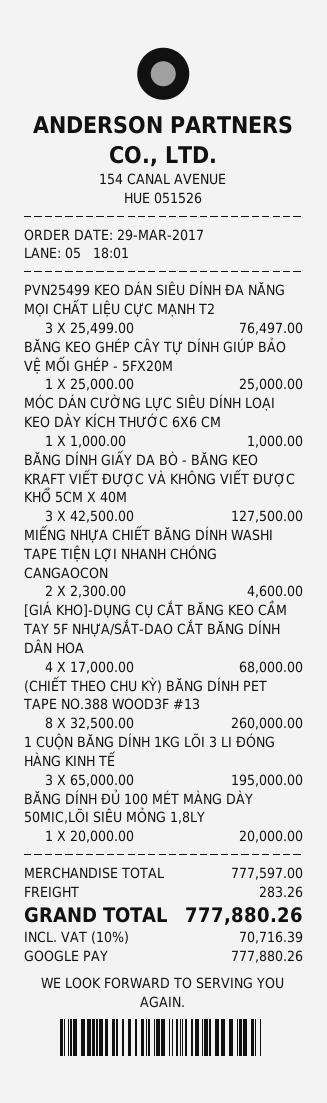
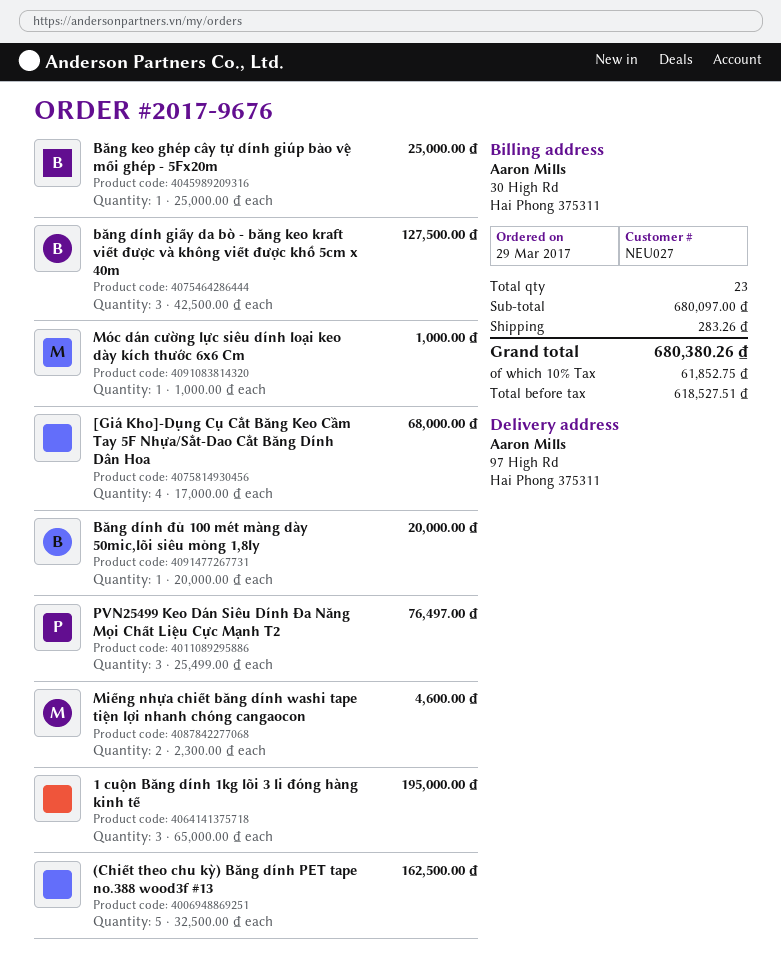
(CHIẾT THEO CHU KỲ) BĂNG DÍNH PET TAPE NO.388 WOOD3F #13: 8 x 32500.00 = 260000.00 -> 5 x 32500.00 = 162500.00
subtotal: 777597.00 -> 680097.00
tax: 10% = 70716.39 -> 10% = 61852.75
total: 777880.26 -> 680380.26

